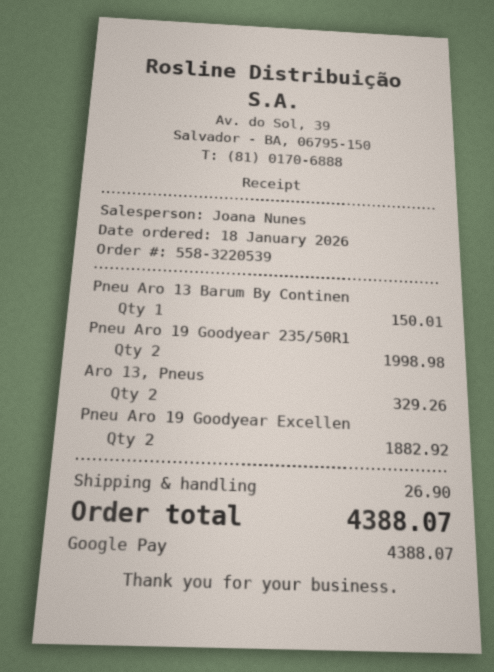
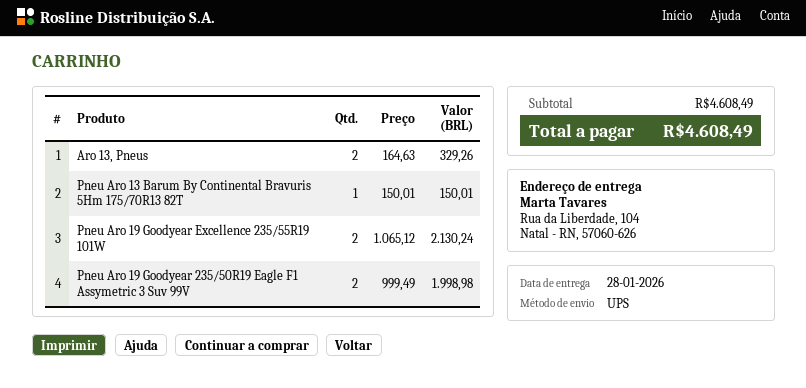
Pneu Aro 19 Goodyear Excellen: 2 for 1882.92 -> 2 for 2130.24
shipping: 26.90 -> none
total: 4388.07 -> 4608.49

